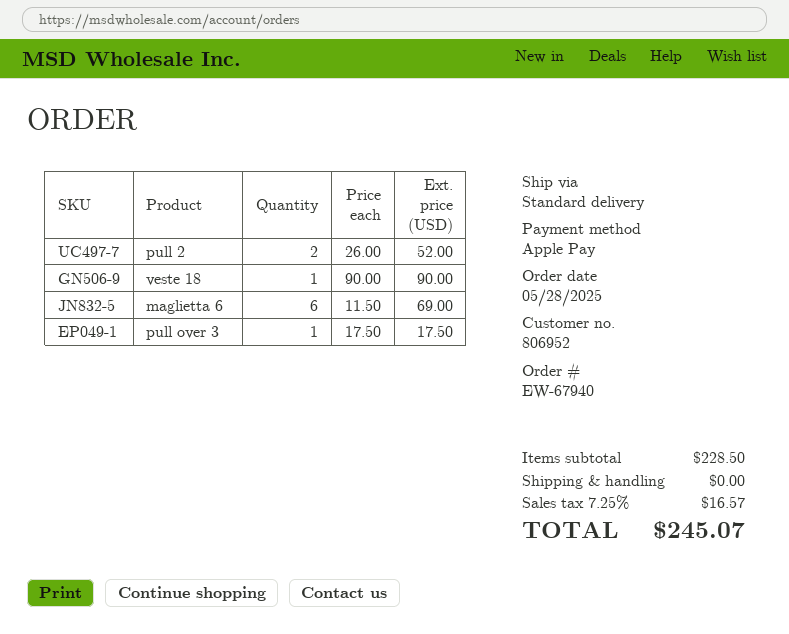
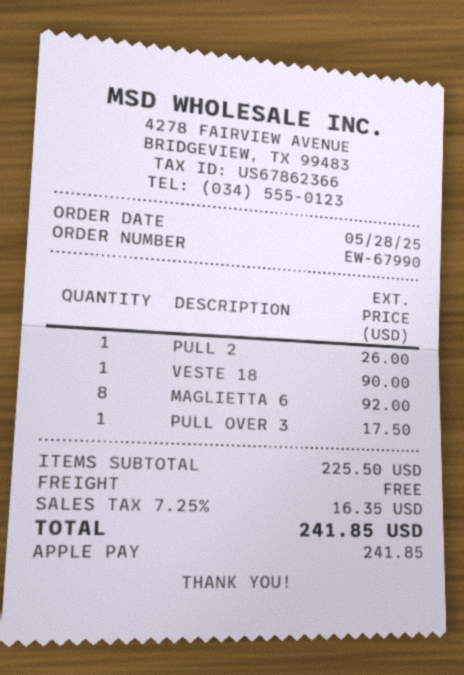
order number: EW-67940 -> EW-67990
pull 2: 2 for 52.00 -> 1 for 26.00
maglietta 6: 6 for 69.00 -> 8 for 92.00
subtotal: 228.50 -> 225.50
tax: 7.25% = 16.57 -> 7.25% = 16.35
total: 245.07 -> 241.85

